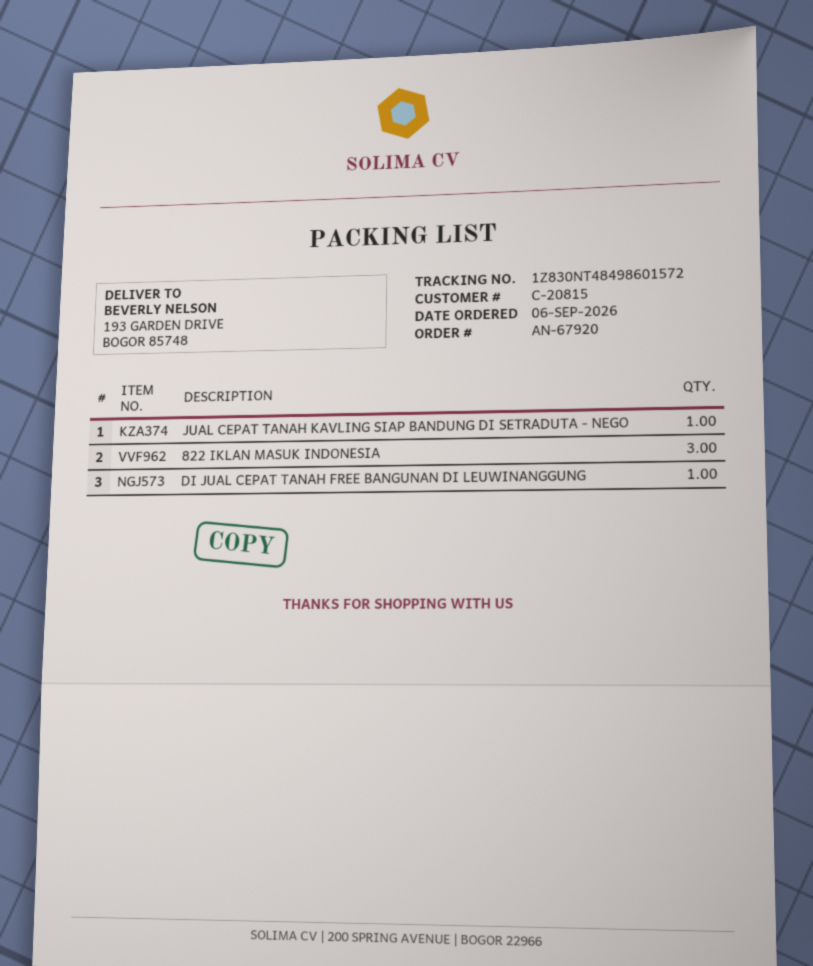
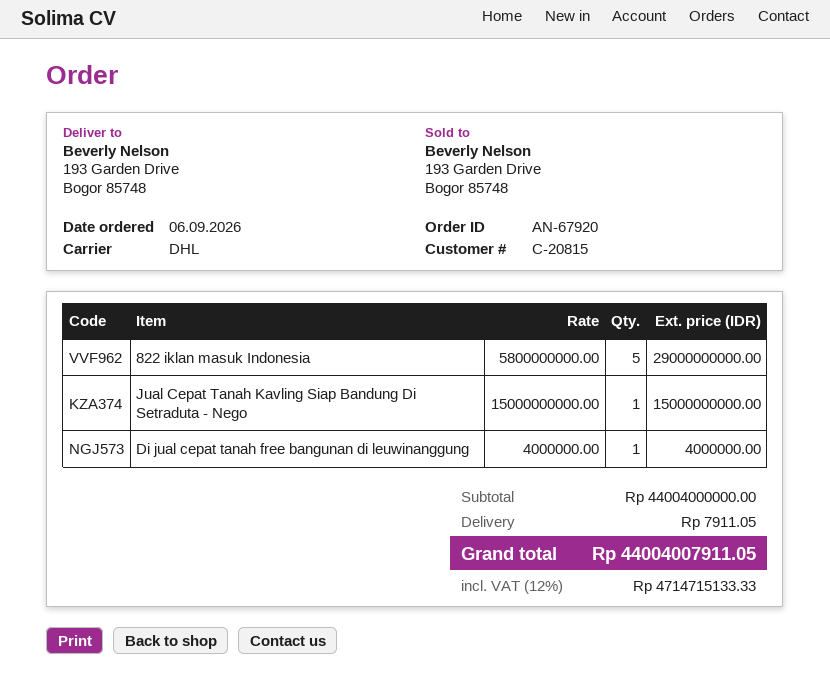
822 IKLAN MASUK INDONESIA: 3 -> 5

